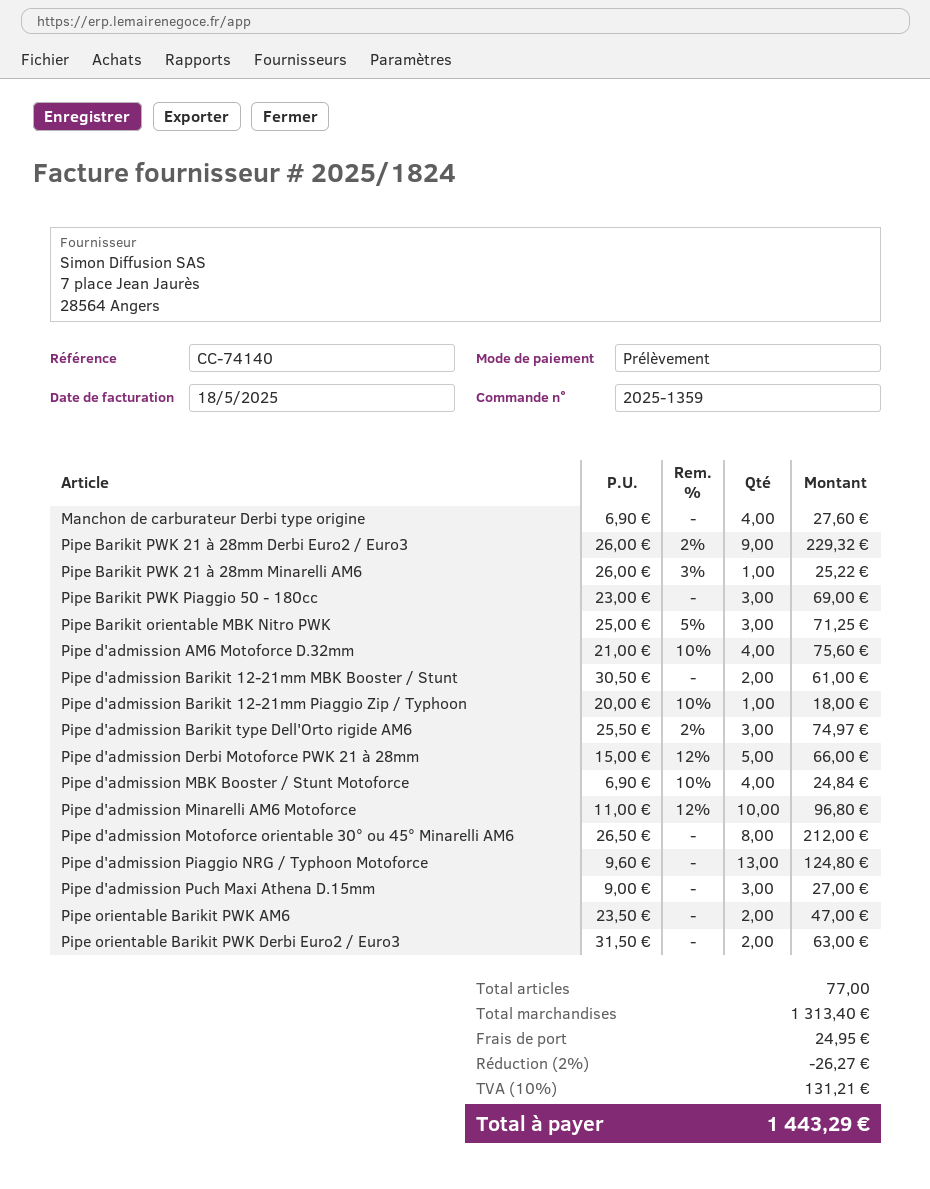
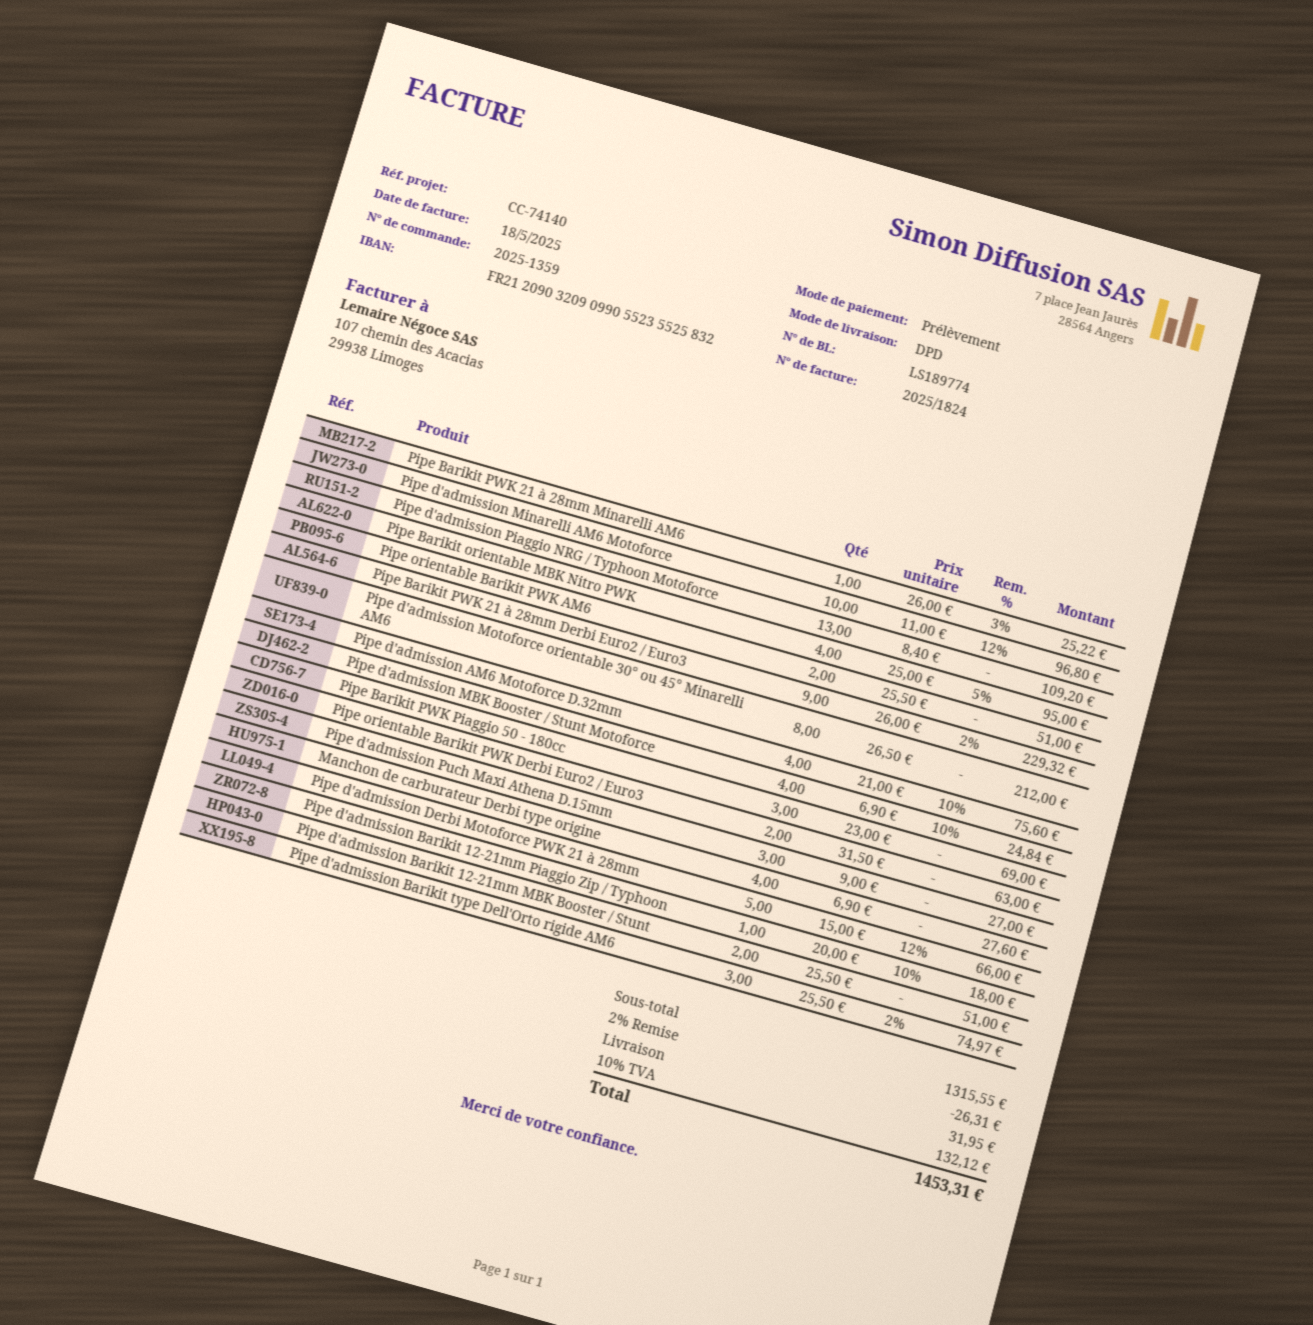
Pipe Barikit orientable MBK Nitro PWK: 3 x 25.00 - 5% = 71.25 -> 4 x 25.00 - 5% = 95.00
Pipe d'admission Barikit 12-21mm MBK Booster / Stunt: 2 x 30.50 = 61.00 -> 2 x 25.50 = 51.00
Pipe d'admission Piaggio NRG / Typhoon Motoforce: 13 x 9.60 = 124.80 -> 13 x 8.40 = 109.20
Pipe orientable Barikit PWK AM6: 2 x 23.50 = 47.00 -> 2 x 25.50 = 51.00
subtotal: 1313.40 -> 1315.55
discount: 2% = 26.27 -> 2% = 26.31
shipping: 24.95 -> 31.95
tax: 10% = 131.21 -> 10% = 132.12
total: 1443.29 -> 1453.31

